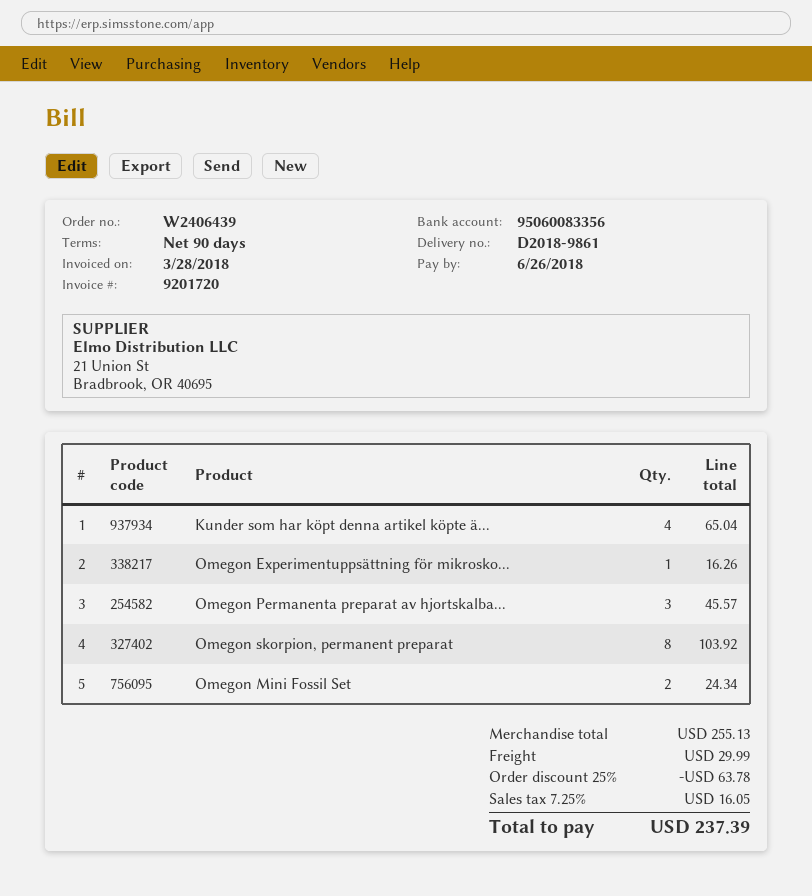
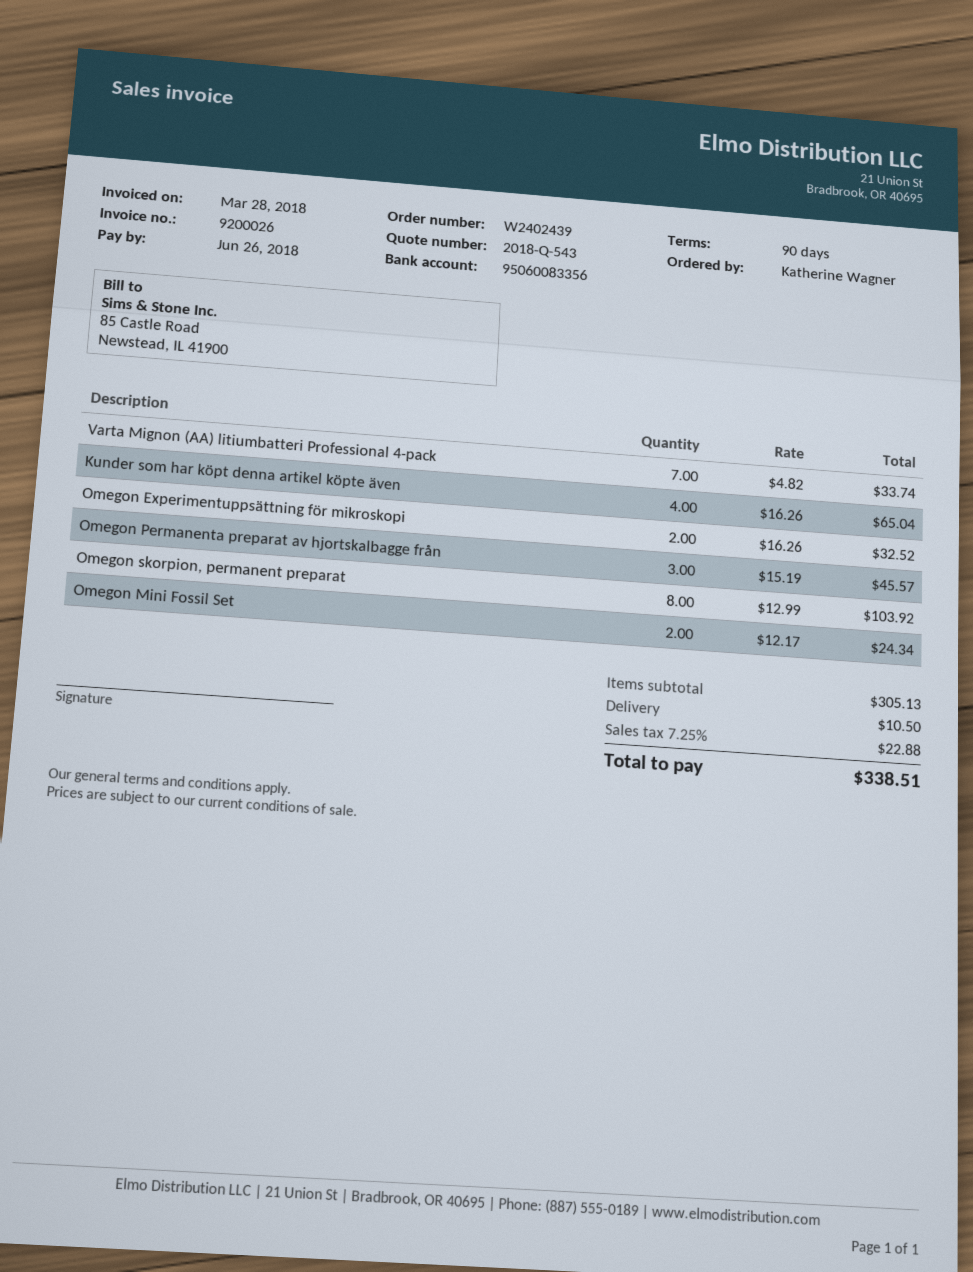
order number: W2406439 -> W2402439
invoice number: 9201720 -> 9200026
Omegon Experimentuppsättning för mikrosko...: 1 for 16.26 -> 2 for 32.52
Varta Mignon (AA) litiumbatteri Professional 4-pack: none -> 7 for 33.74
subtotal: 255.13 -> 305.13
discount: 25% = 63.78 -> none
shipping: 29.99 -> 10.50
tax: 7.25% = 16.05 -> 7.25% = 22.88
total: 237.39 -> 338.51

